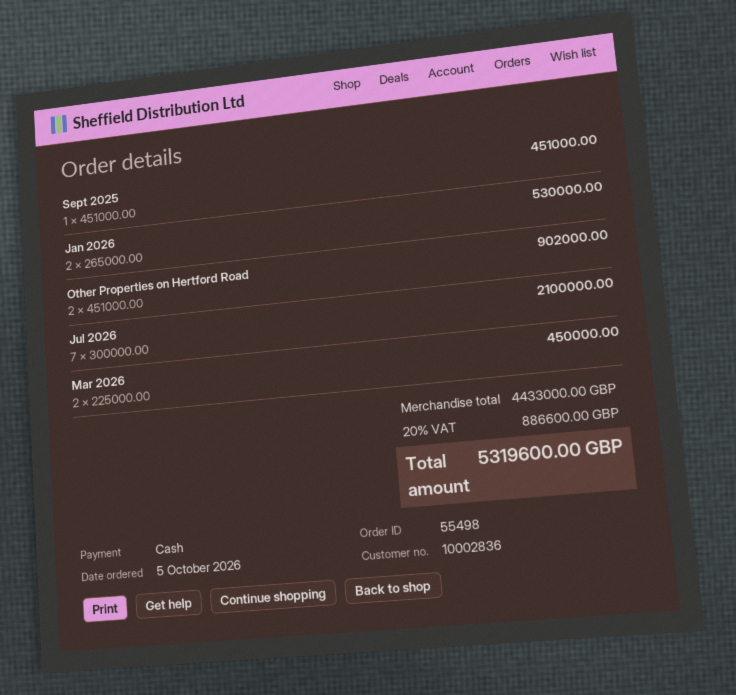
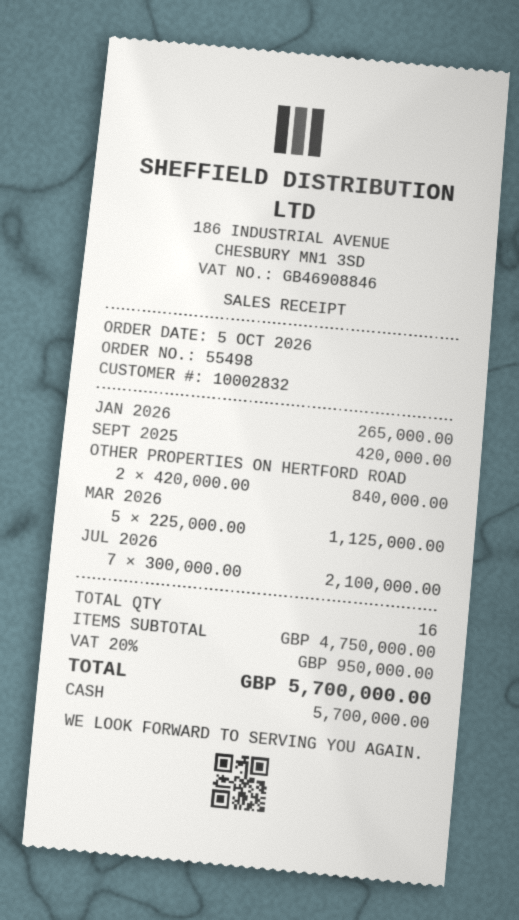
customer number: 10002836 -> 10002832
Sept 2025: 1 x 451000.00 = 451000.00 -> 1 x 420000.00 = 420000.00
Jan 2026: 2 x 265000.00 = 530000.00 -> 1 x 265000.00 = 265000.00
Other Properties on Hertford Road: 2 x 451000.00 = 902000.00 -> 2 x 420000.00 = 840000.00
Mar 2026: 2 x 225000.00 = 450000.00 -> 5 x 225000.00 = 1125000.00
subtotal: 4433000.00 -> 4750000.00
tax: 20% = 886600.00 -> 20% = 950000.00
total: 5319600.00 -> 5700000.00

